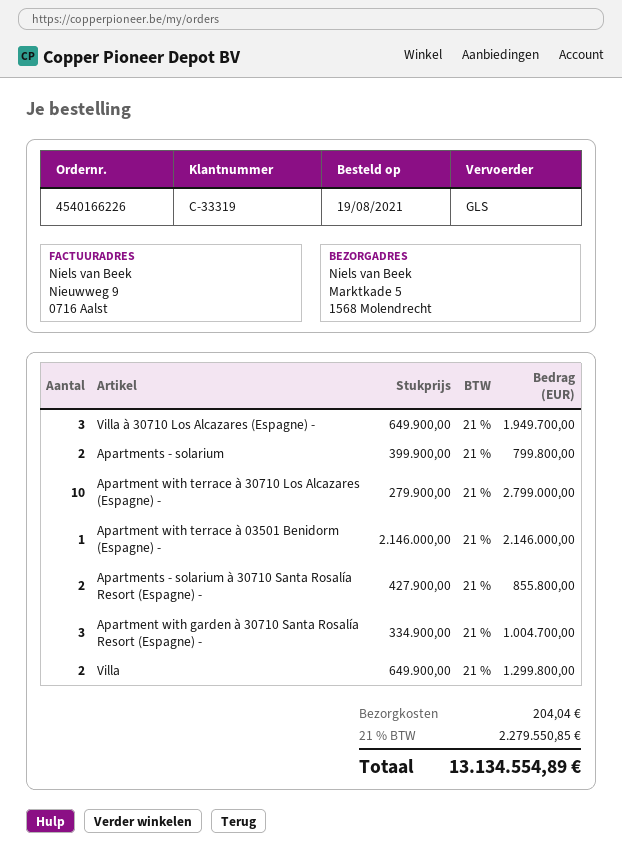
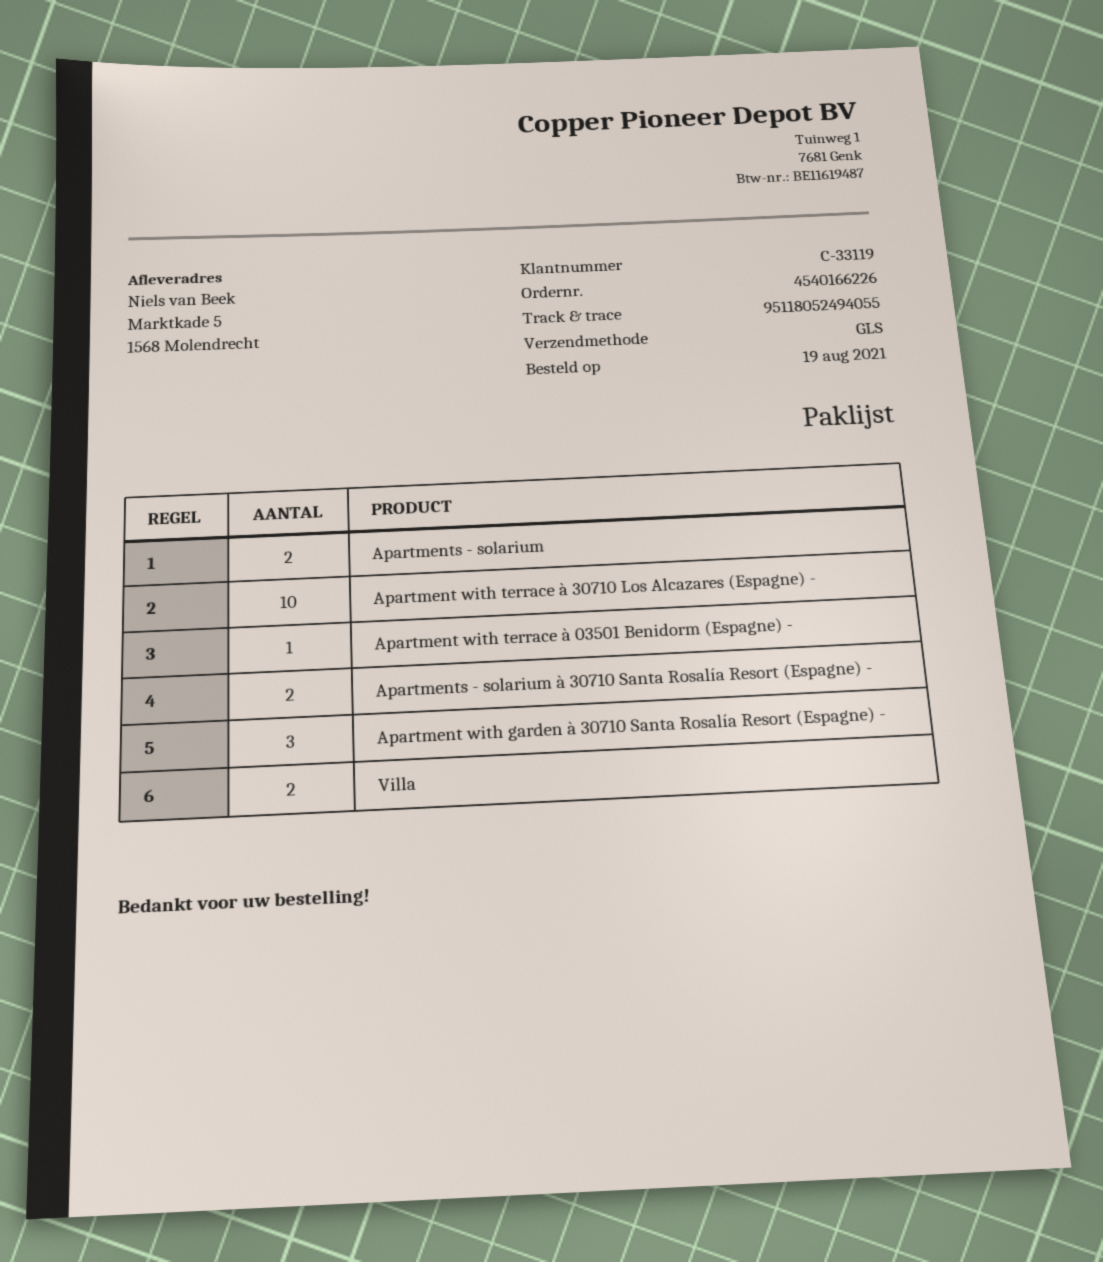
customer number: C-33319 -> C-33119
Villa à 30710 Los Alcazares (Espagne) -: 3 -> none

